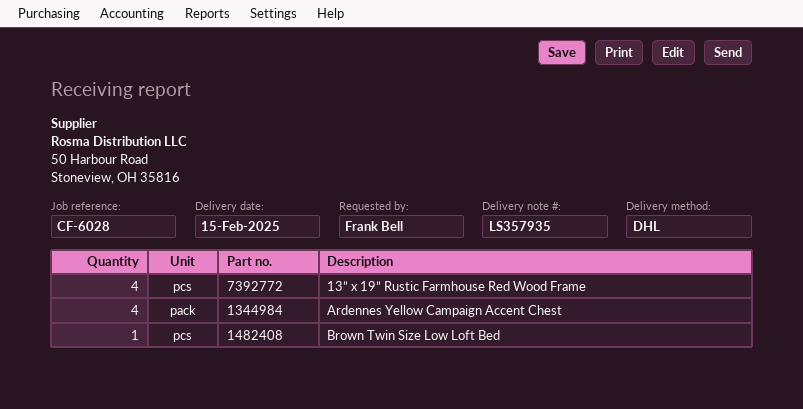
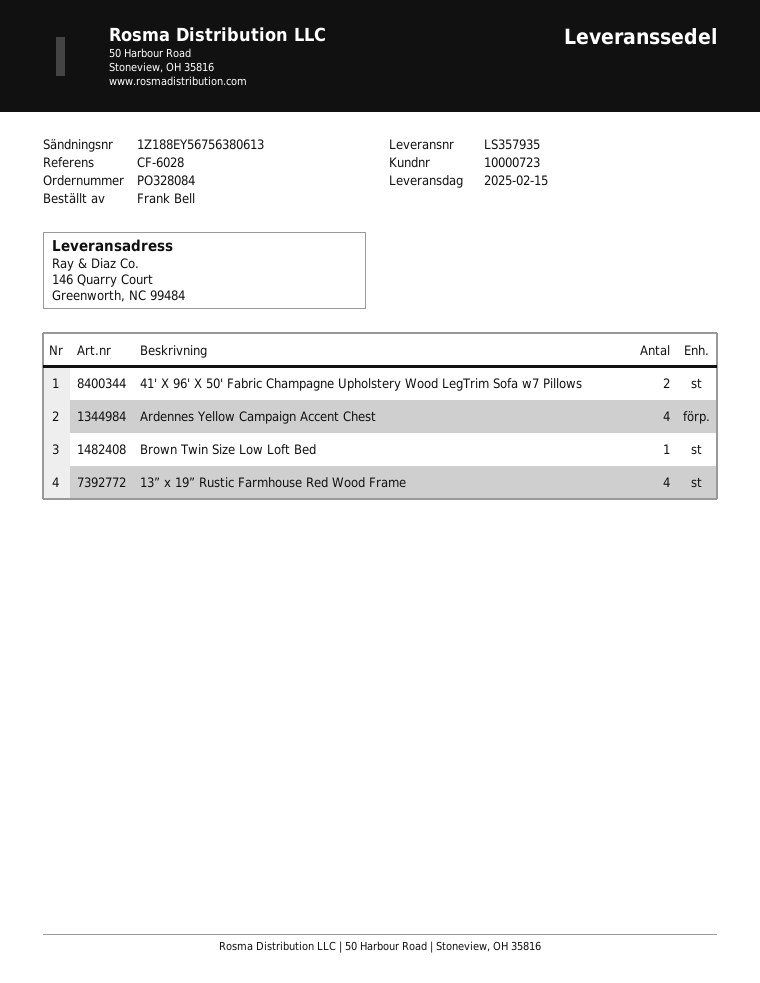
41' X 96' X 50' Fabric Champagne Upholstery Wood LegTrim Sofa w7 Pillows: none -> 2

